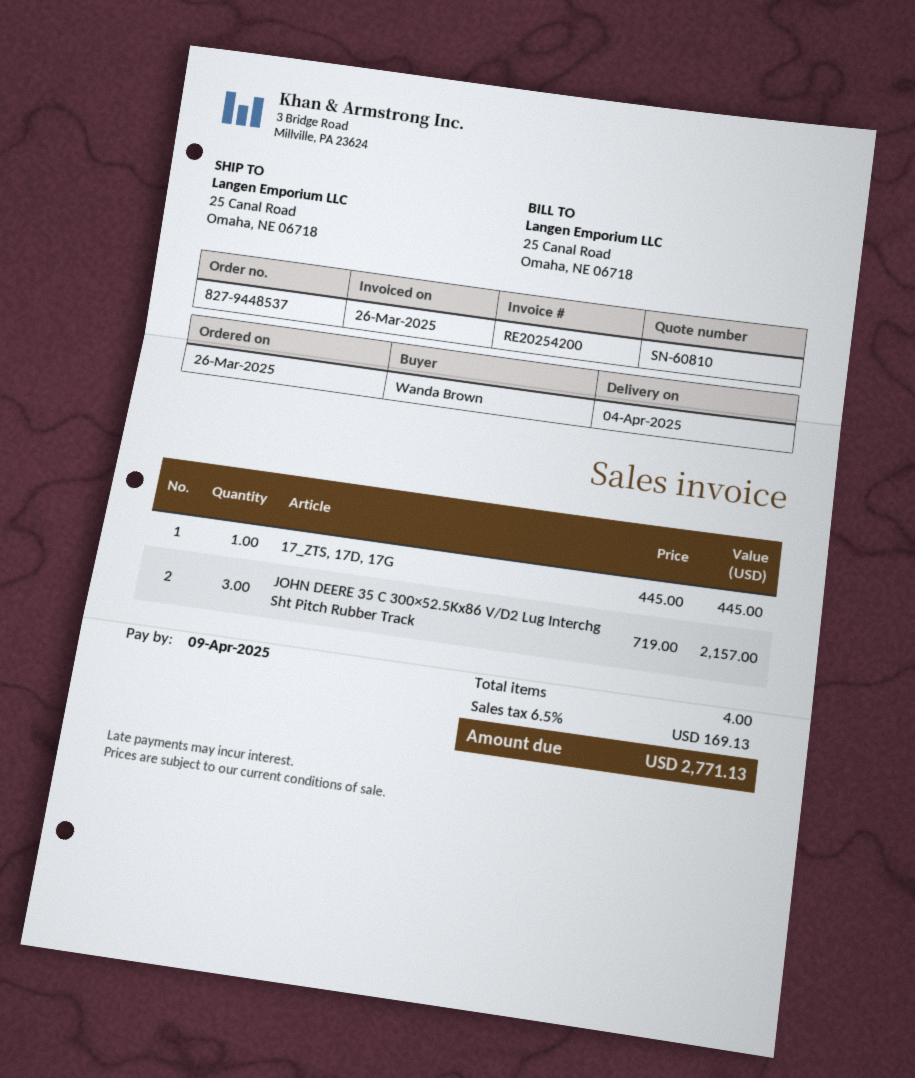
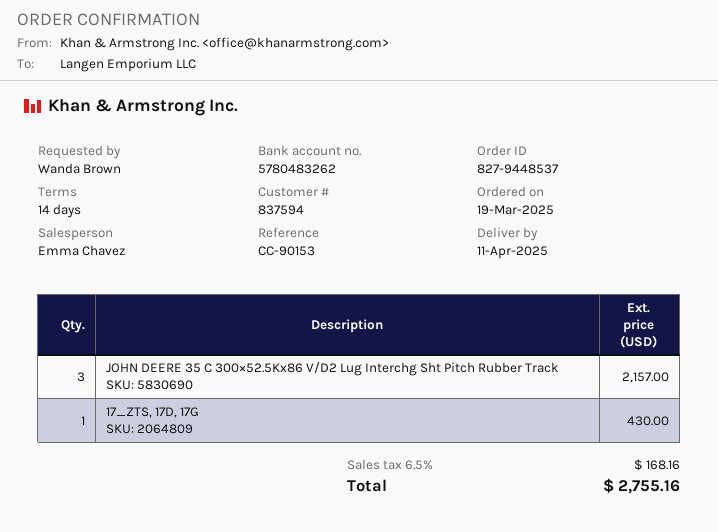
order date: 2025-03-26 -> 2025-03-19
delivery date: 2025-04-04 -> 2025-04-11
17_ZTS, 17D, 17G: 1 for 445.00 -> 1 for 430.00
tax: 6.5% = 169.13 -> 6.5% = 168.16
total: 2771.13 -> 2755.16

